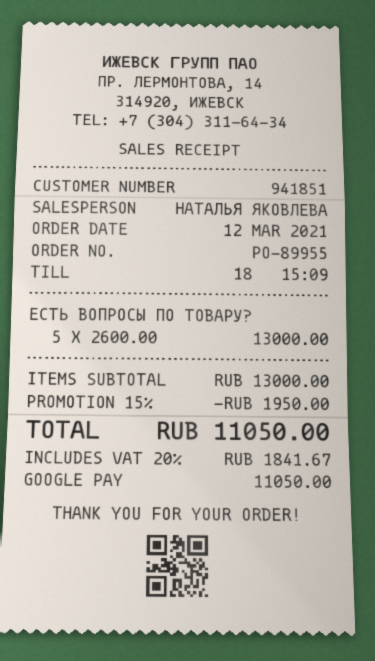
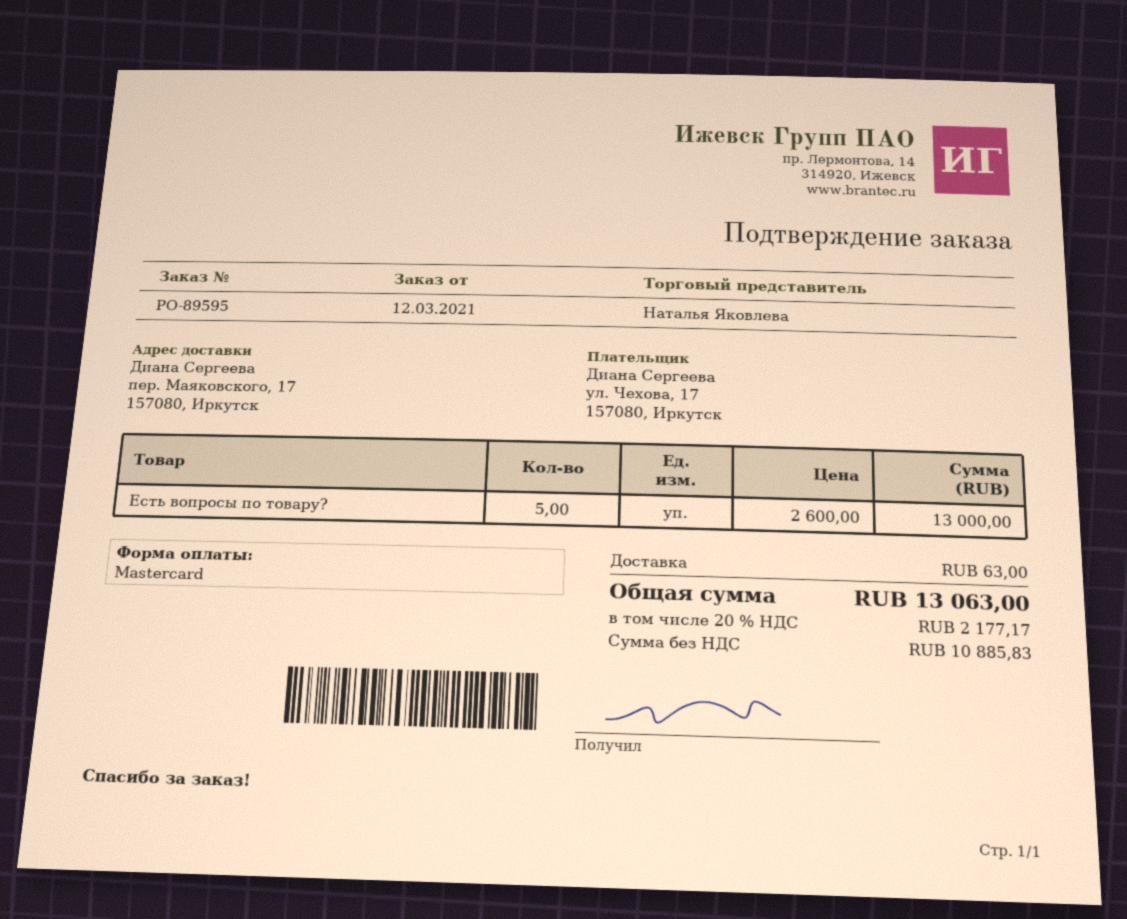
order number: PO-89955 -> PO-89595
payment method: Google Pay -> Mastercard
discount: 15% = 1950.00 -> none
shipping: none -> 63.00
tax: 20% = 1841.67 -> 20% = 2177.17
total: 11050.00 -> 13063.00

